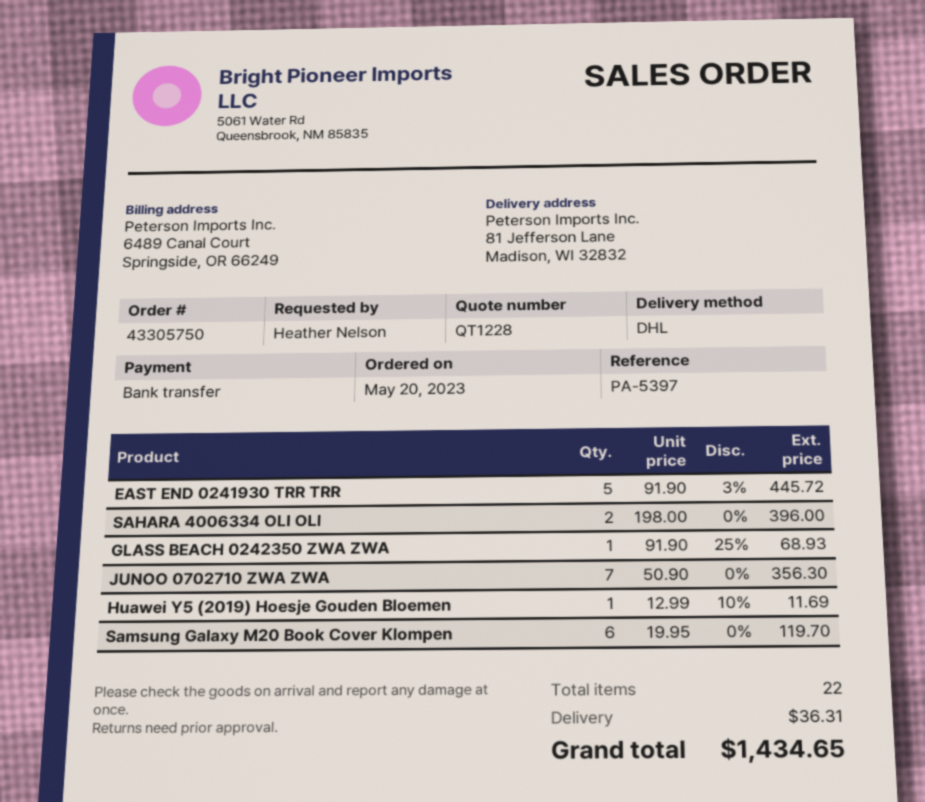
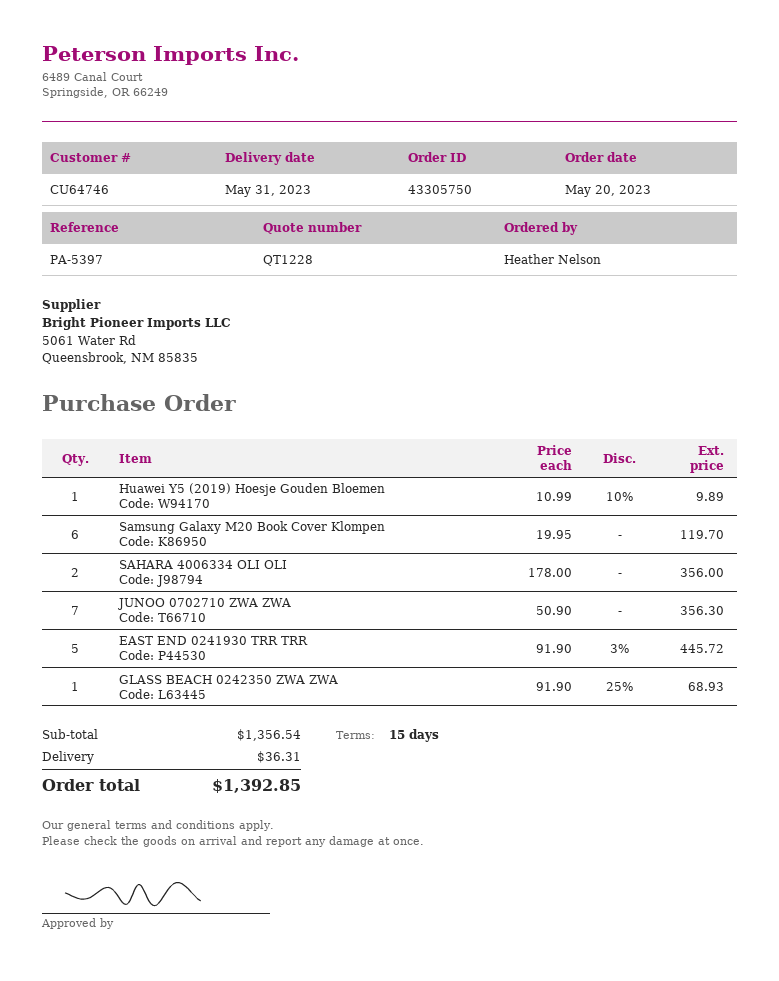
SAHARA 4006334 OLI OLI: 2 x 198.00 = 396.00 -> 2 x 178.00 = 356.00
Huawei Y5 (2019) Hoesje Gouden Bloemen: 1 x 12.99 - 10% = 11.69 -> 1 x 10.99 - 10% = 9.89
total: 1434.65 -> 1392.85

